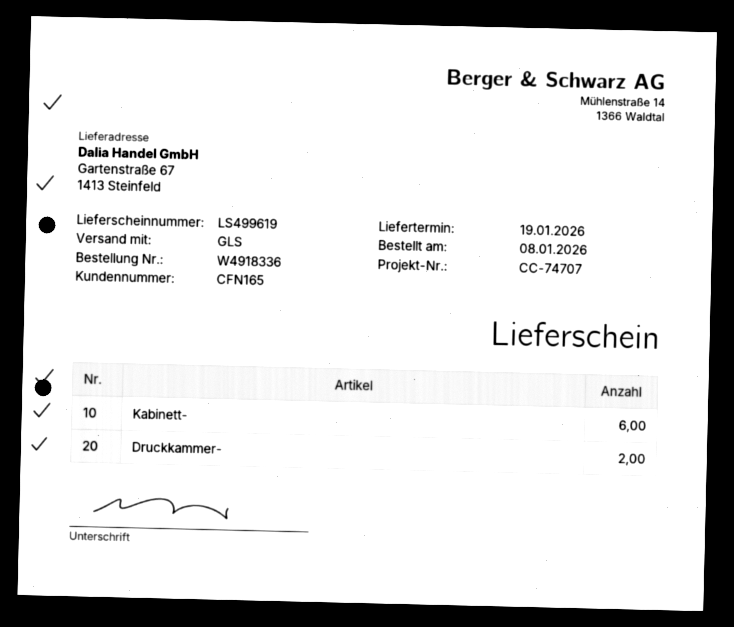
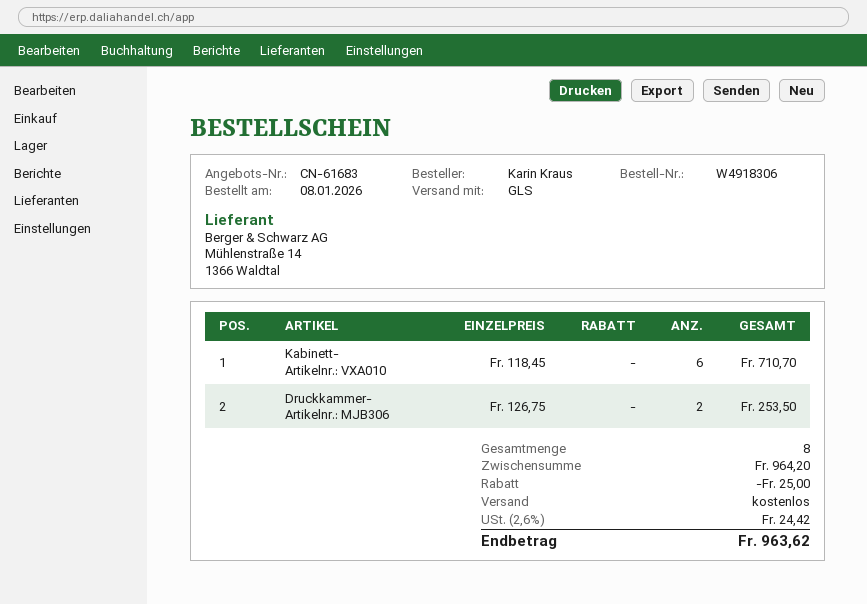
order number: W4918336 -> W4918306

